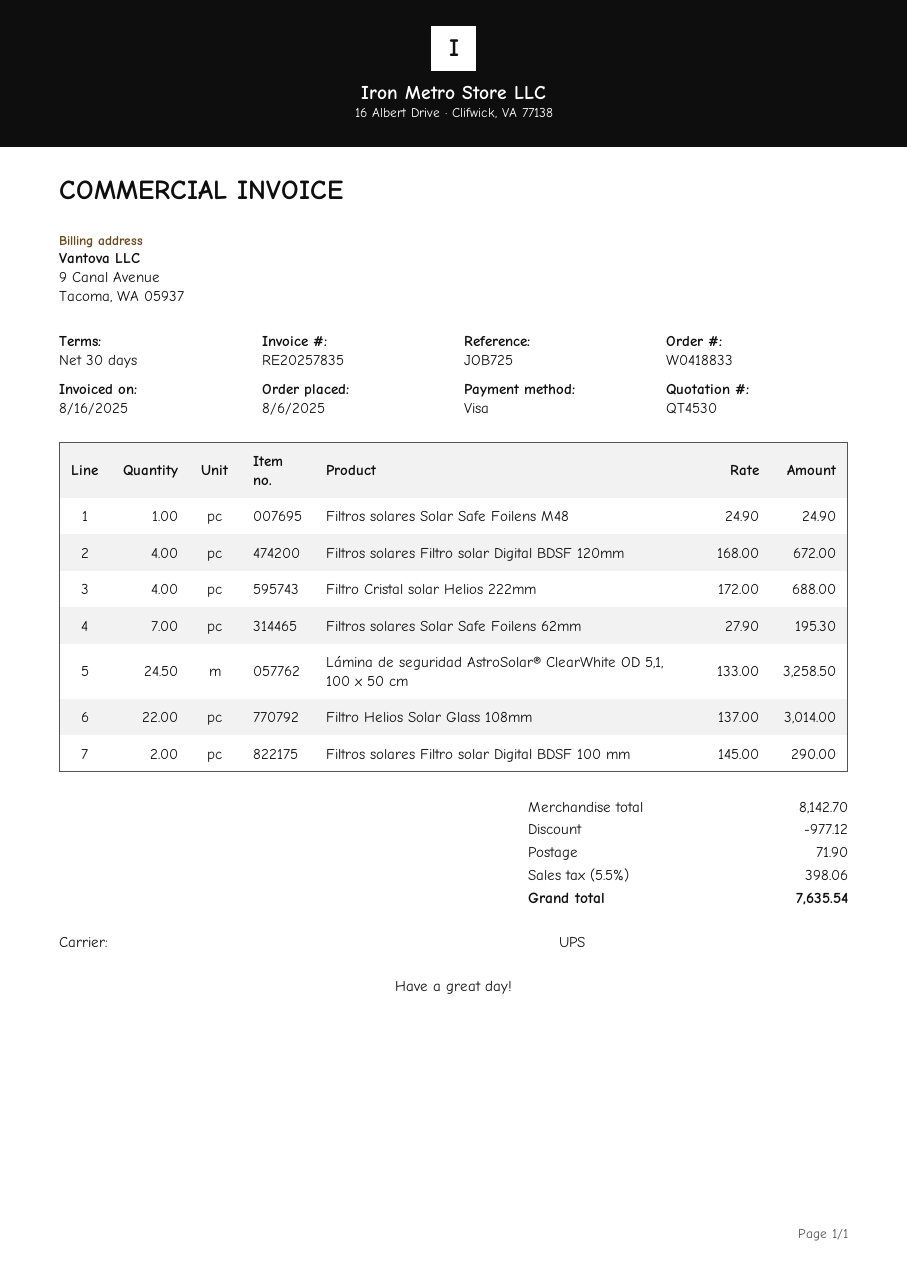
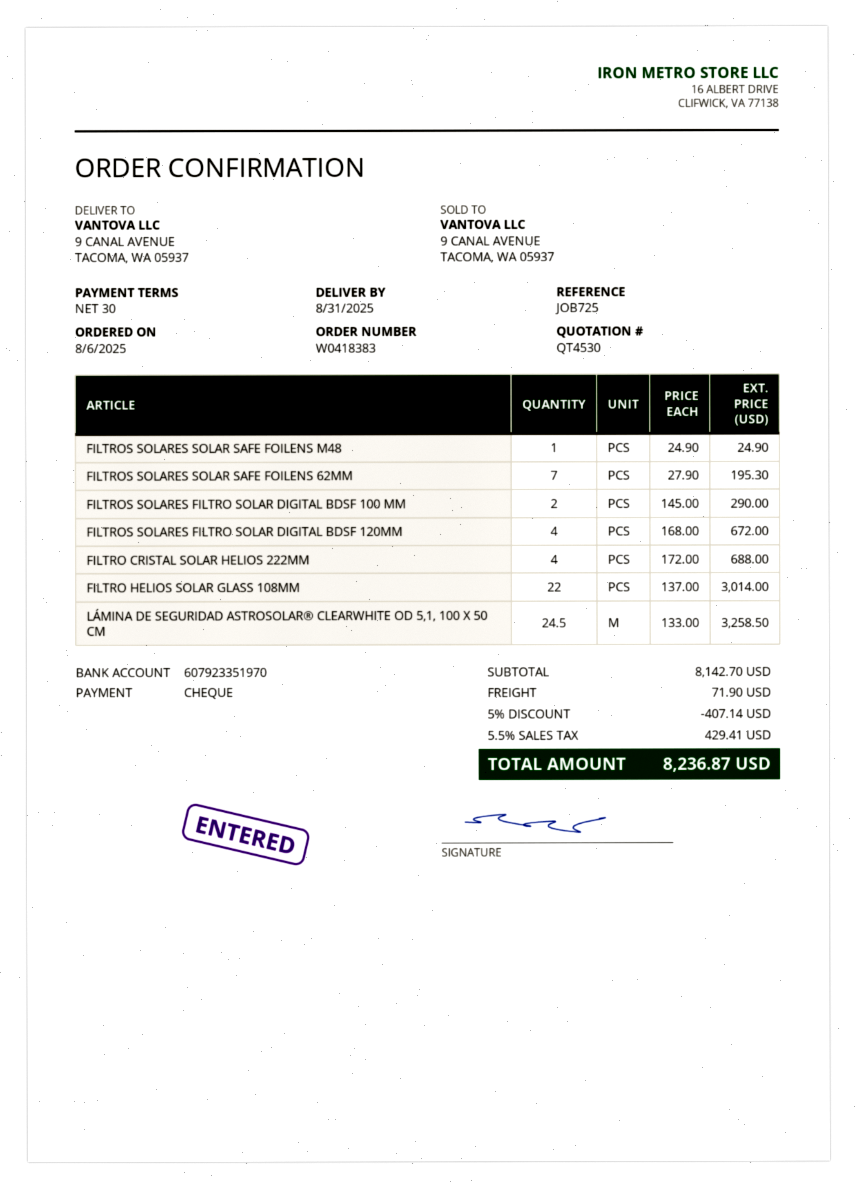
order number: W0418833 -> W0418383
payment method: Visa -> cheque
discount: 977.12 -> 407.14
tax: 5.5% = 398.06 -> 5.5% = 429.41
total: 7635.54 -> 8236.87

